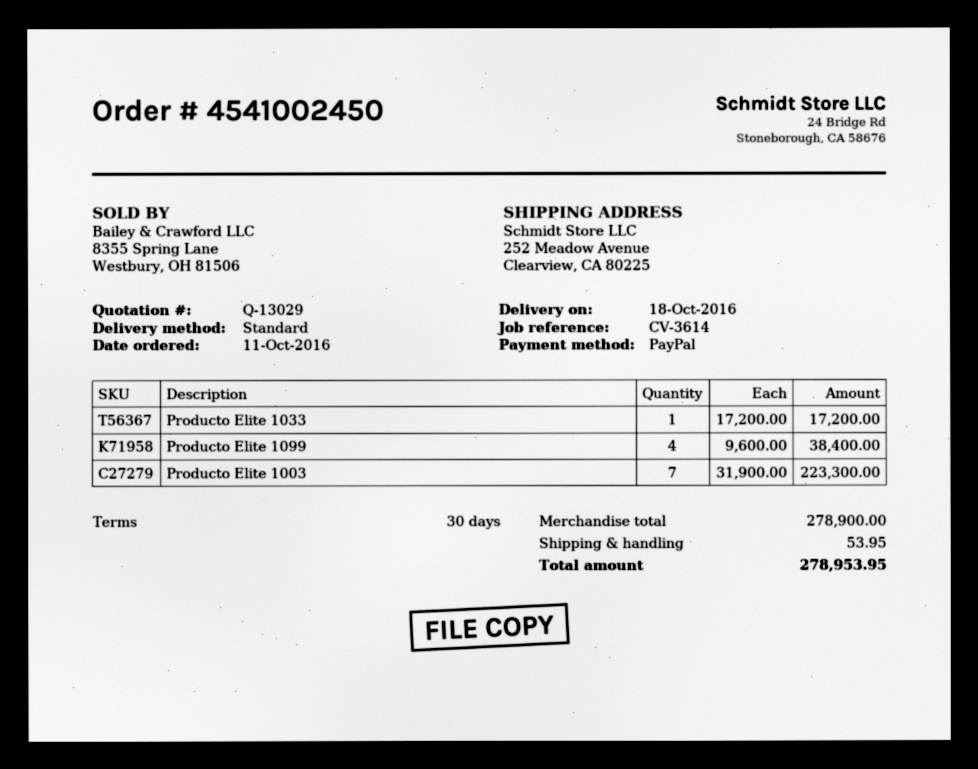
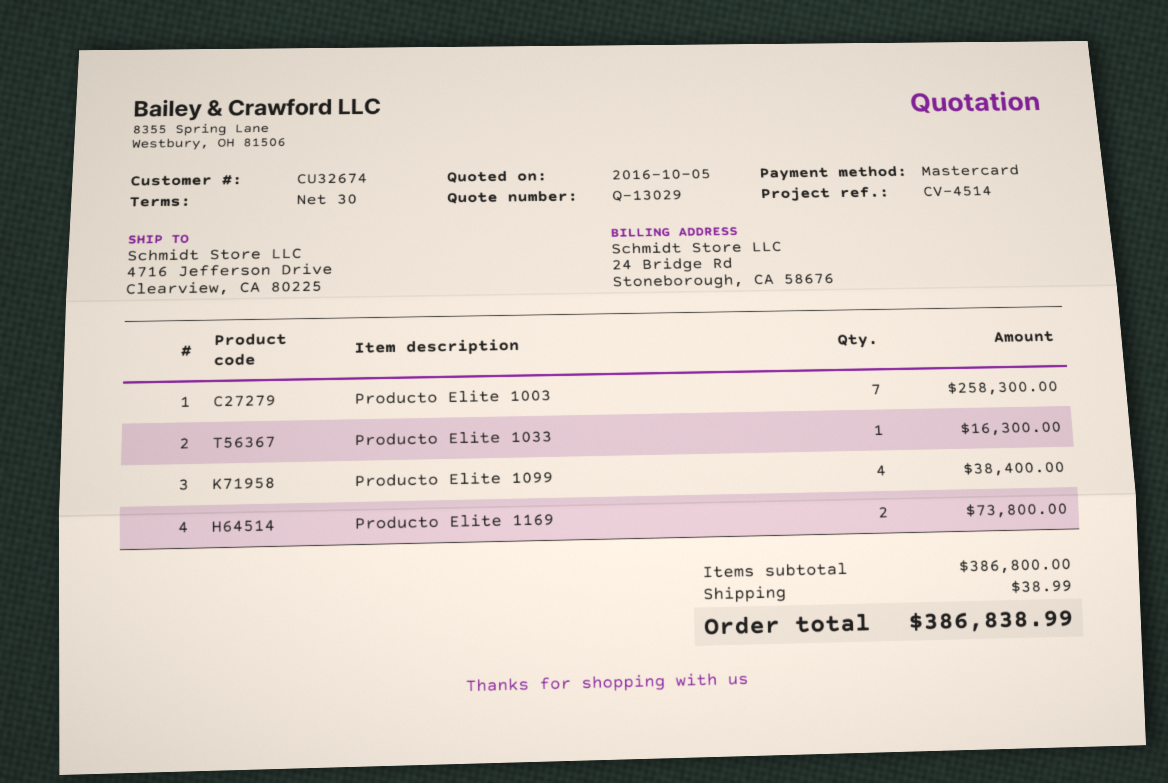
reference: CV-3614 -> CV-4514
payment method: PayPal -> Mastercard
ship to: 252 Meadow Avenue, Clearview, CA 80225 -> 4716 Jefferson Drive, Clearview, CA 80225
Producto Elite 1033: 1 for 17200.00 -> 1 for 16300.00
Producto Elite 1003: 7 for 223300.00 -> 7 for 258300.00
Producto Elite 1169: none -> 2 for 73800.00
subtotal: 278900.00 -> 386800.00
shipping: 53.95 -> 38.99
total: 278953.95 -> 386838.99

